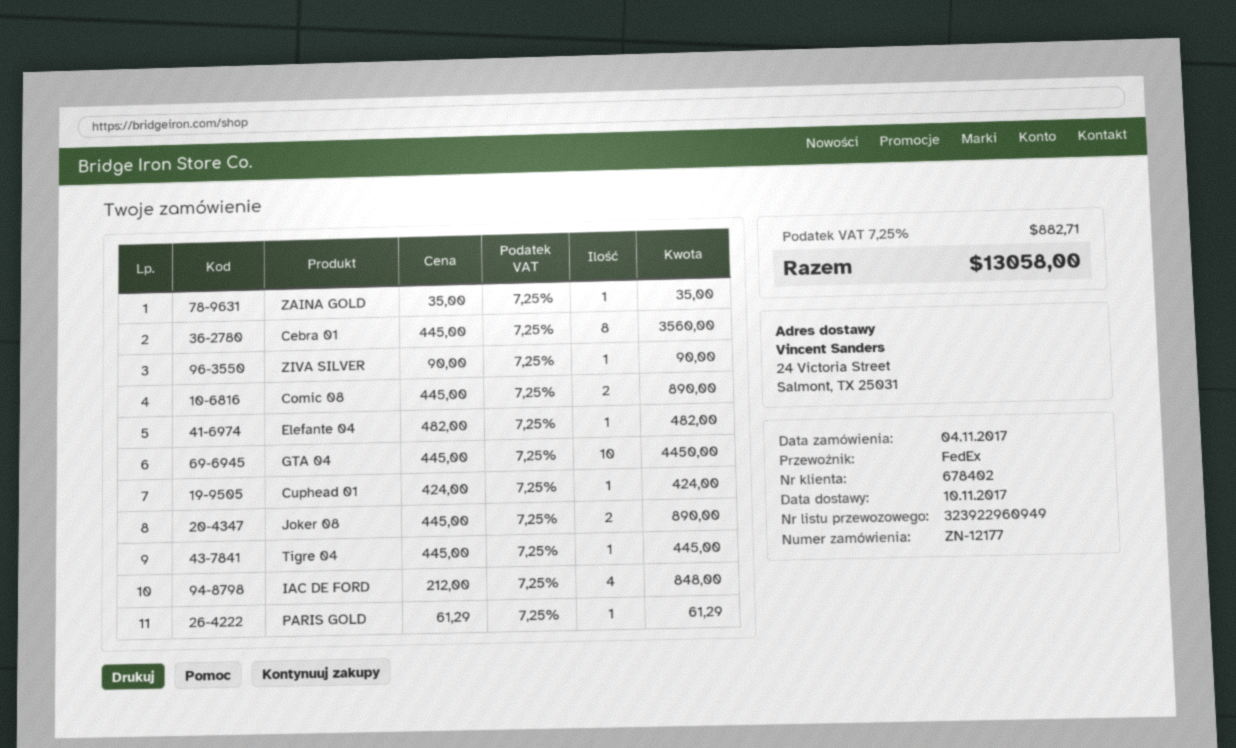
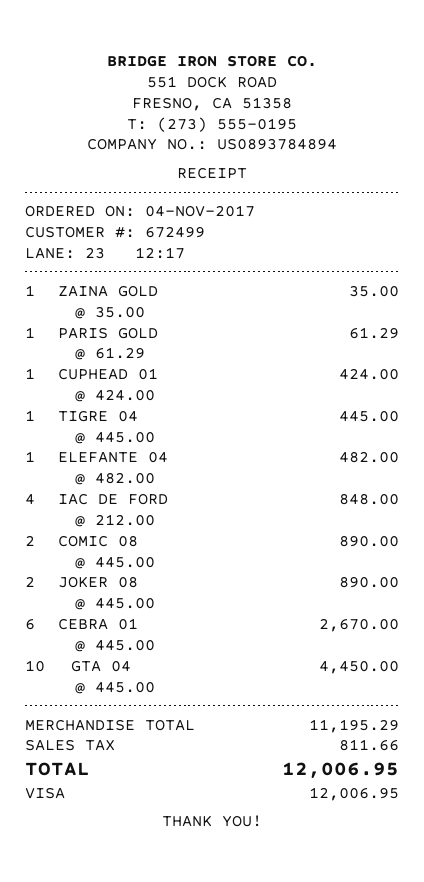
customer number: 678402 -> 672499
Cebra 01: 8 x 445.00 = 3560.00 -> 6 x 445.00 = 2670.00
ZIVA SILVER: 1 x 90.00 = 90.00 -> none
tax: 882.71 -> 811.66
total: 13058.00 -> 12006.95

